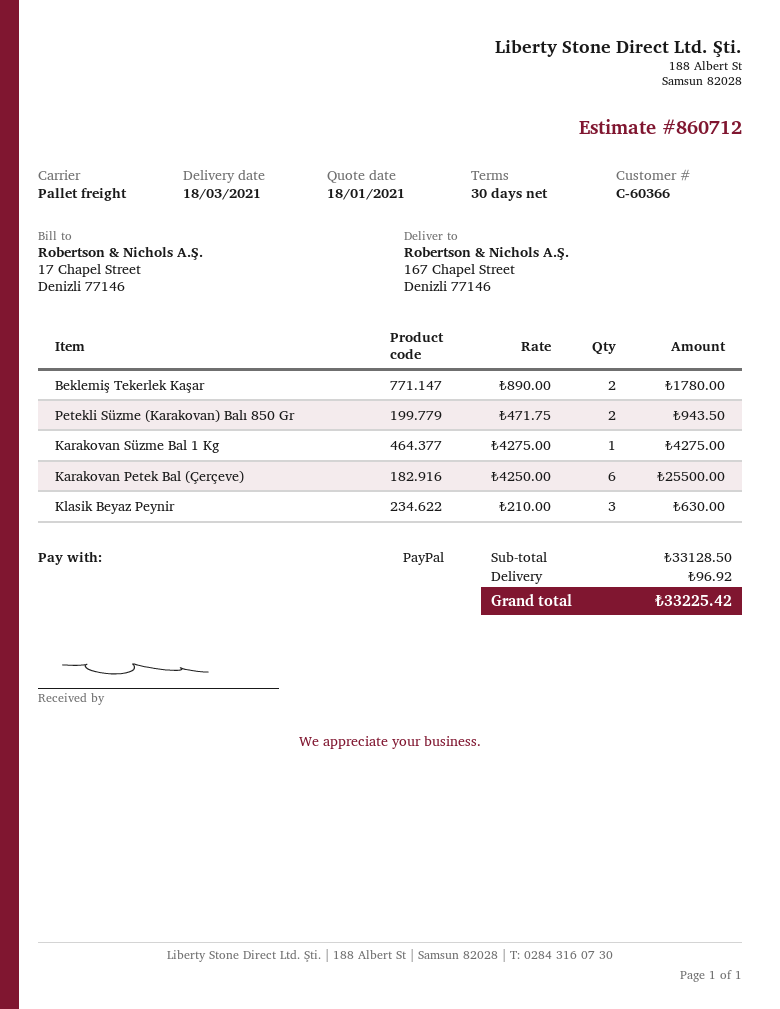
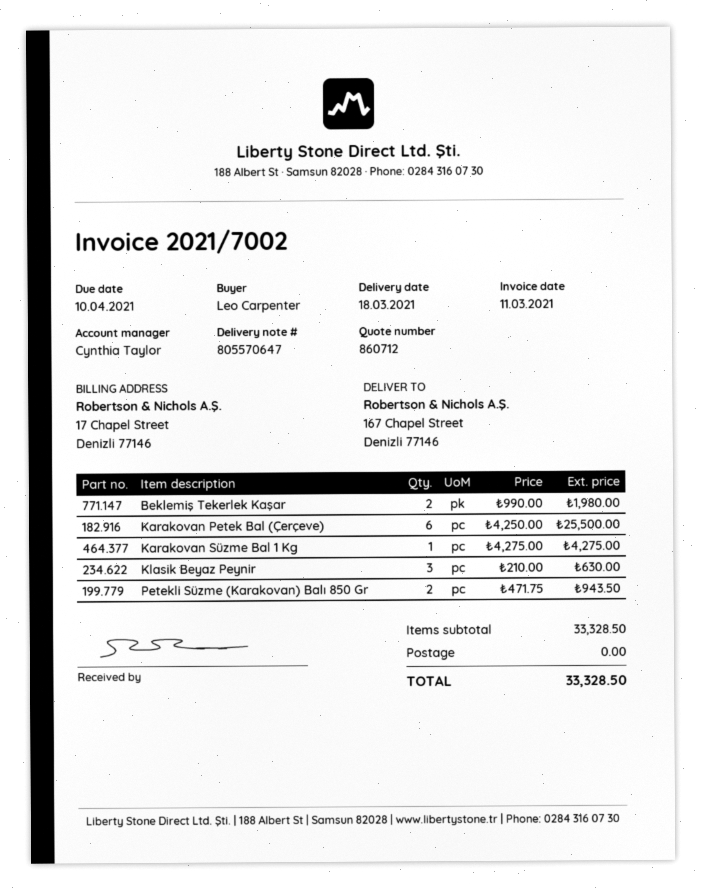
Beklemiş Tekerlek Kaşar: 2 x 890.00 = 1780.00 -> 2 x 990.00 = 1980.00
subtotal: 33128.50 -> 33328.50
shipping: 96.92 -> 0.00
total: 33225.42 -> 33328.50

